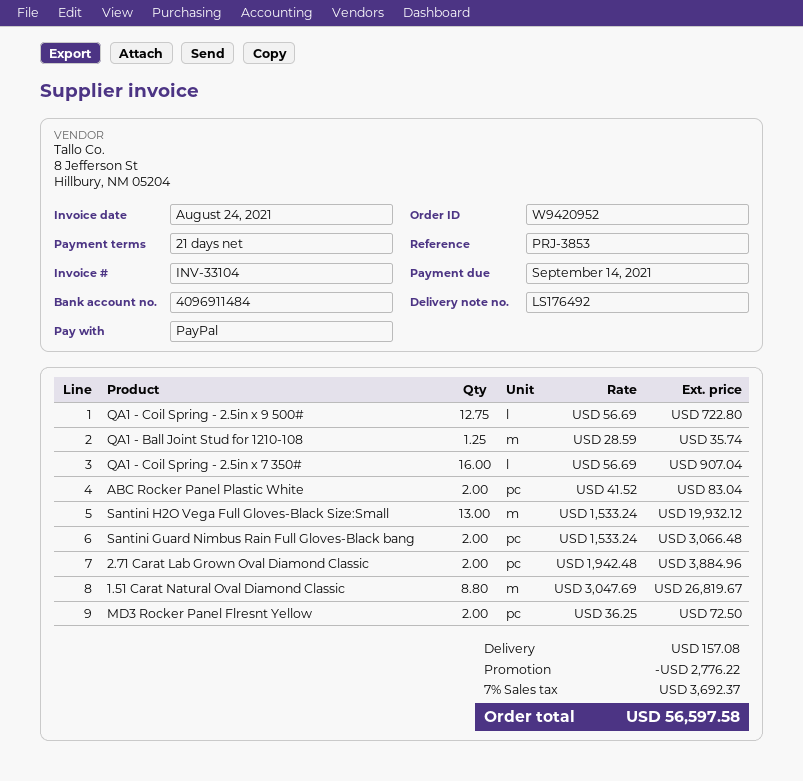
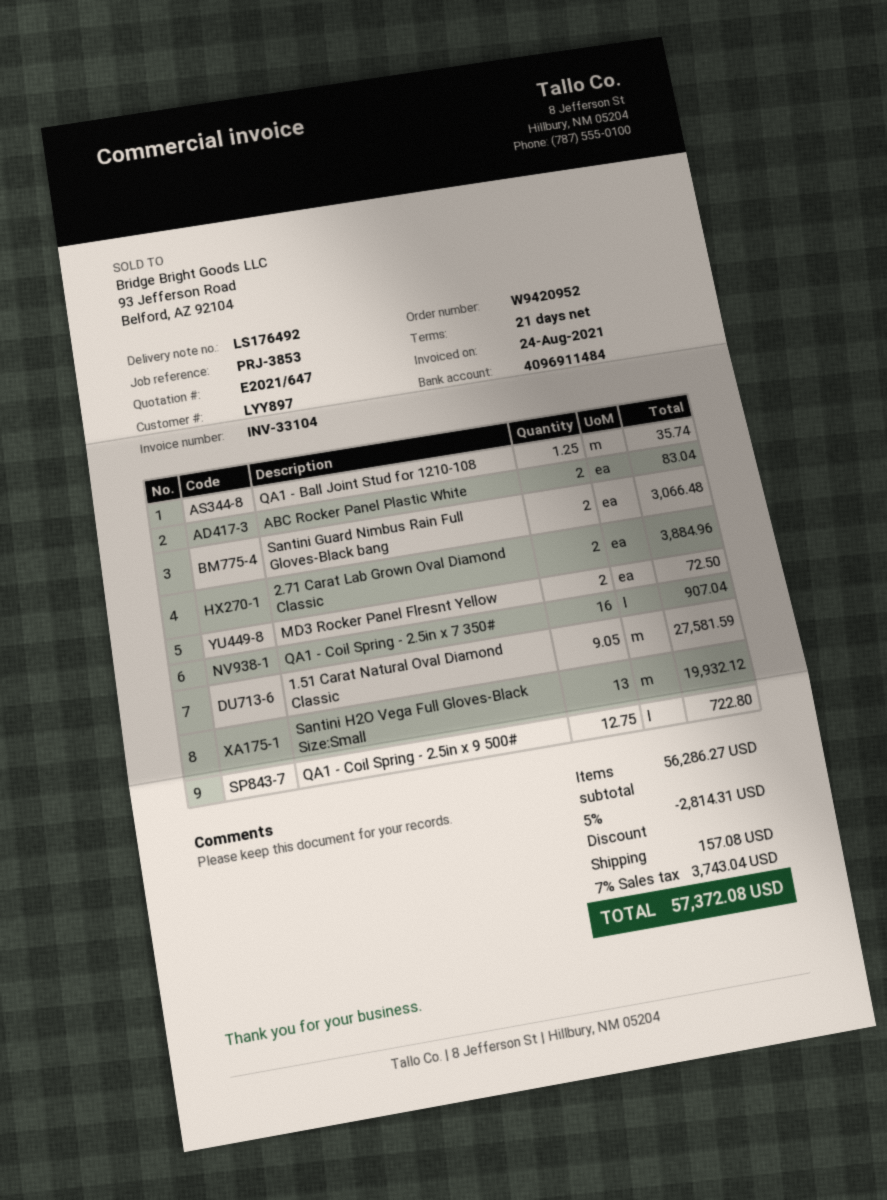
1.51 Carat Natural Oval Diamond Classic: 8.8 for 26819.67 -> 9.05 for 27581.59
discount: 2776.22 -> 2814.31
tax: 7% = 3692.37 -> 7% = 3743.04
total: 56597.58 -> 57372.08

